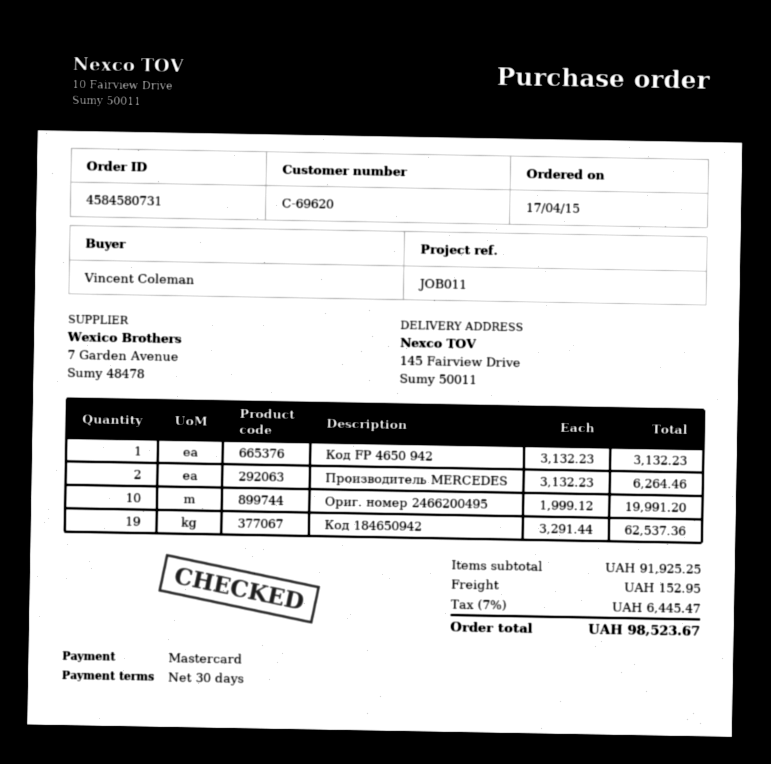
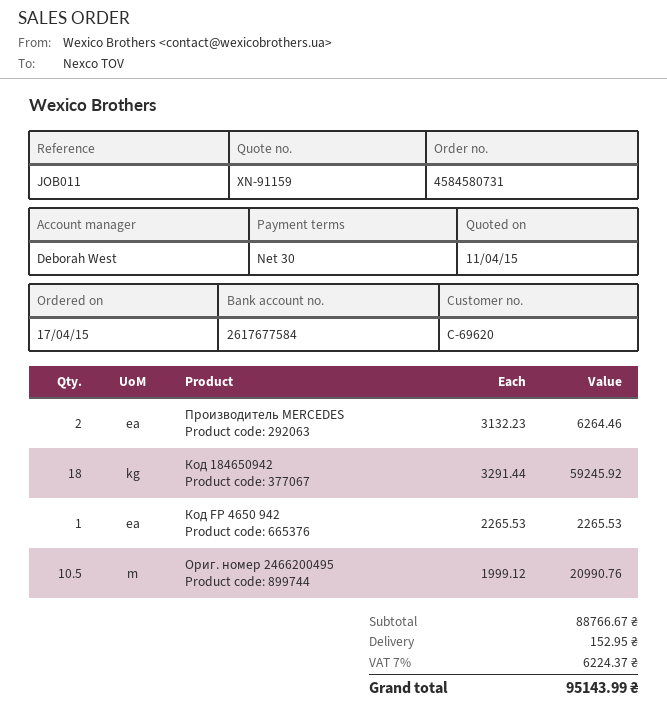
Код FP 4650 942: 1 x 3132.23 = 3132.23 -> 1 x 2265.53 = 2265.53
Ориг. номер 2466200495: 10 x 1999.12 = 19991.20 -> 10.5 x 1999.12 = 20990.76
Код 184650942: 19 x 3291.44 = 62537.36 -> 18 x 3291.44 = 59245.92
subtotal: 91925.25 -> 88766.67
tax: 7% = 6445.47 -> 7% = 6224.37
total: 98523.67 -> 95143.99

